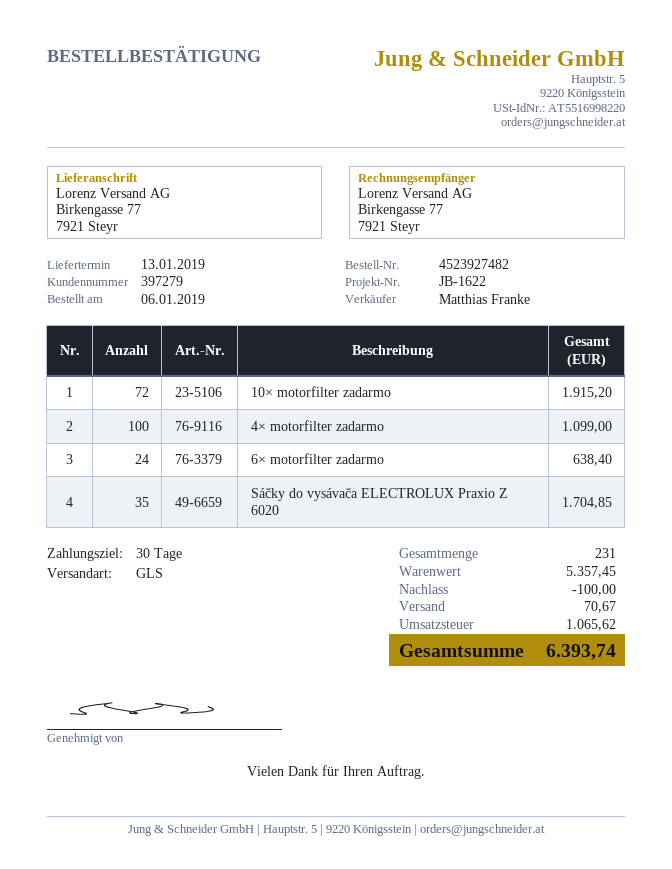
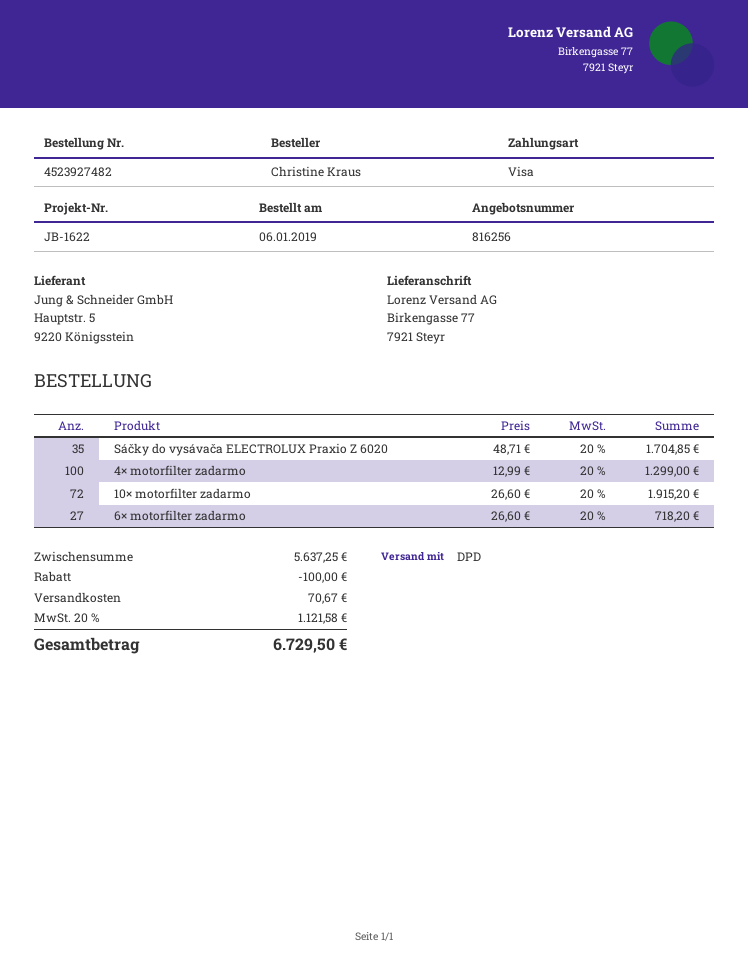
shipping method: GLS -> DPD
4× motorfilter zadarmo: 100 for 1099.00 -> 100 for 1299.00
6× motorfilter zadarmo: 24 for 638.40 -> 27 for 718.20
subtotal: 5357.45 -> 5637.25
tax: 1065.62 -> 1121.58
total: 6393.74 -> 6729.50

